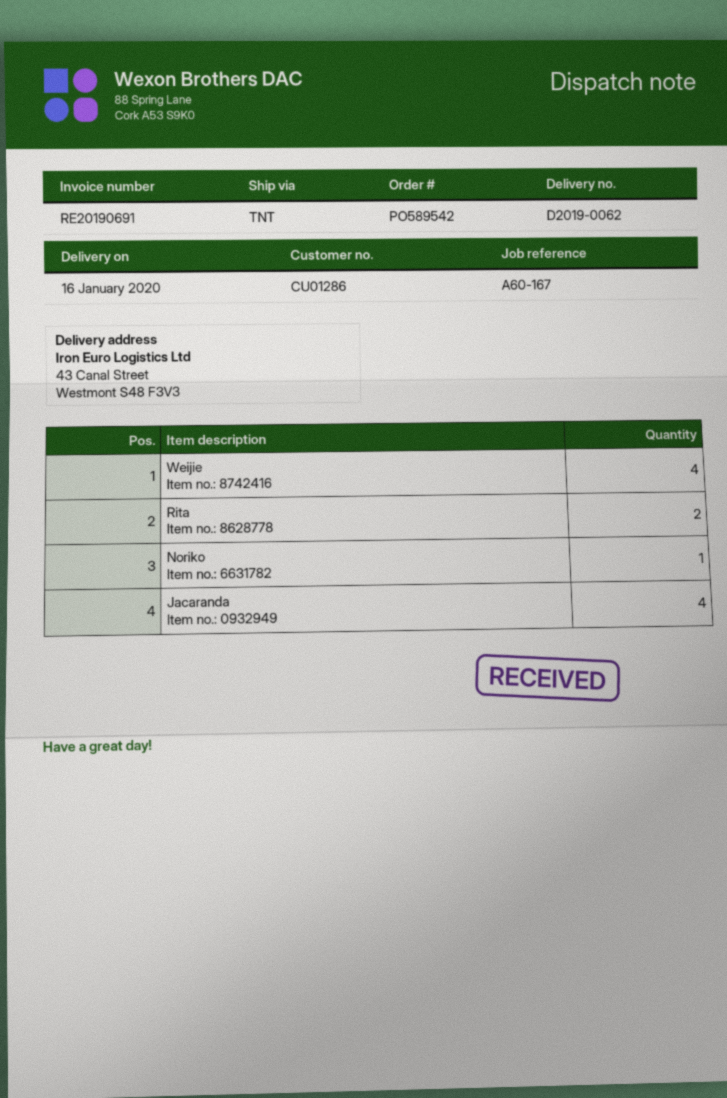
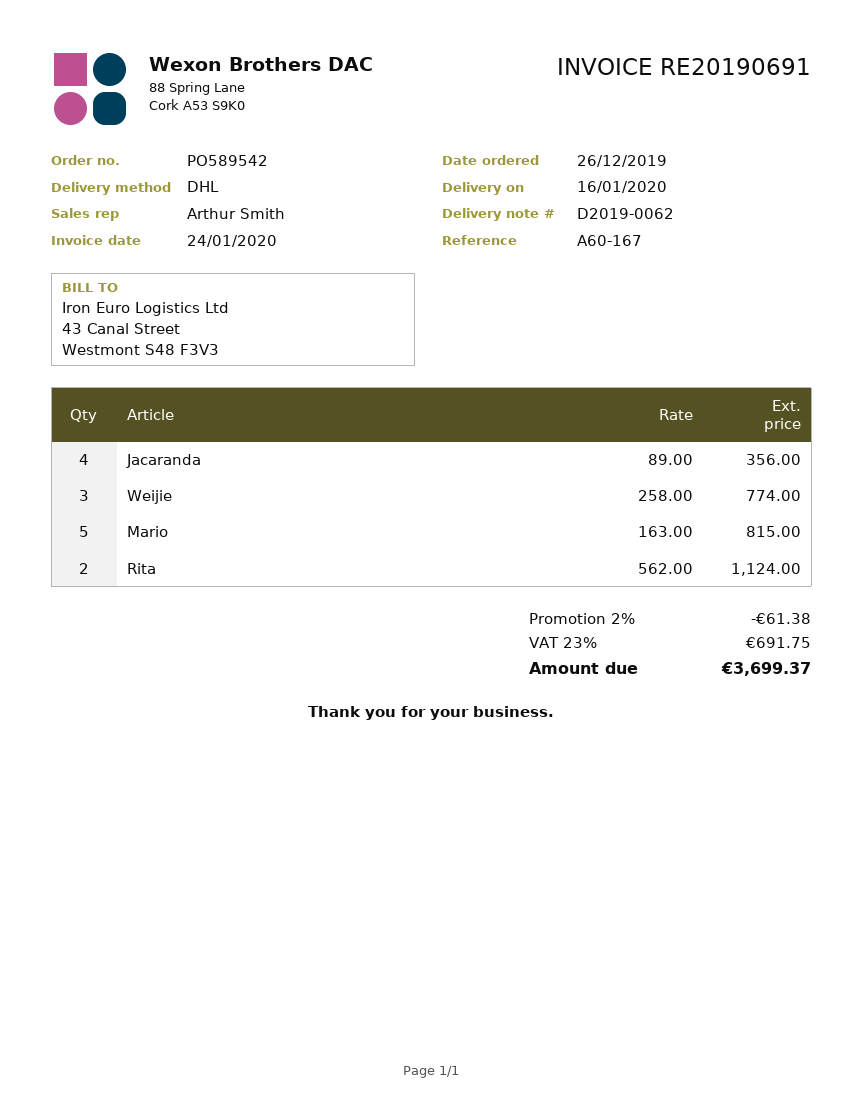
shipping method: TNT -> DHL
Weijie: 4 -> 3
Noriko: 1 -> none
Mario: none -> 5

